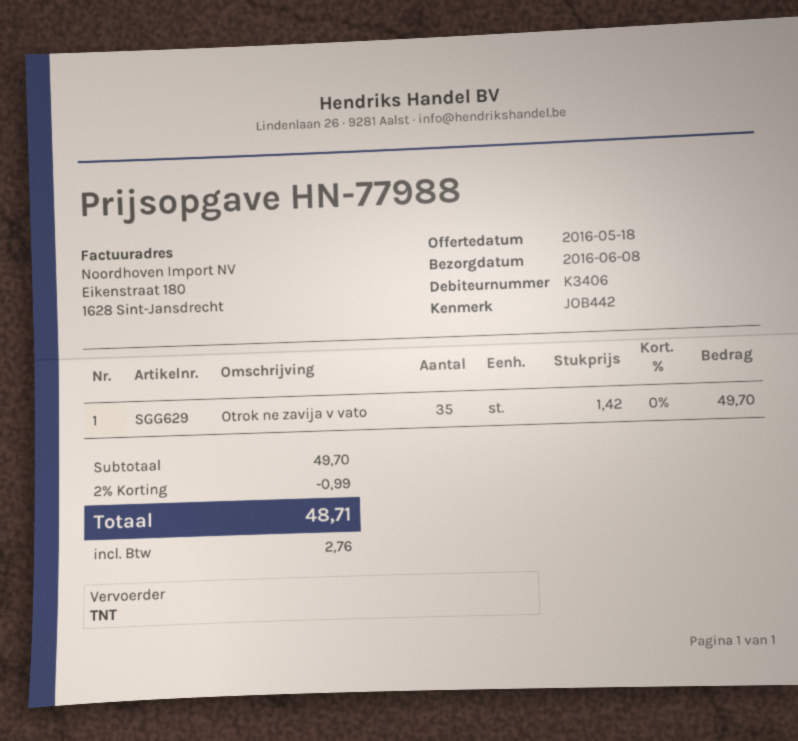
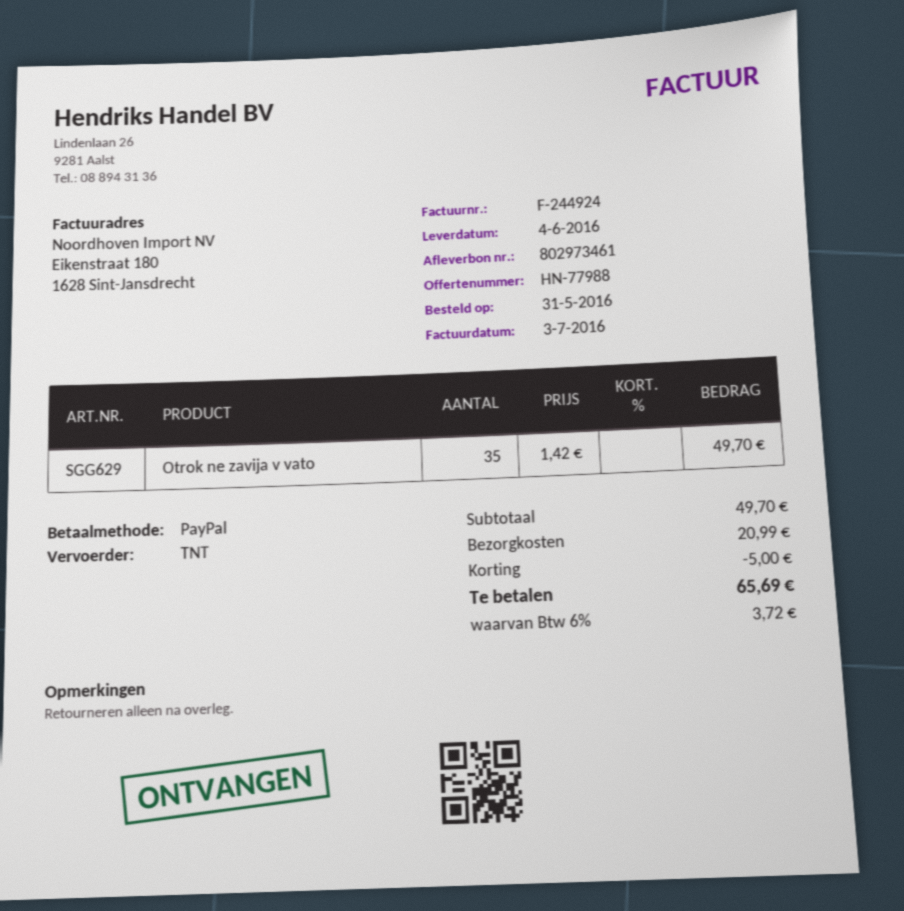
delivery date: 2016-06-08 -> 2016-06-04
discount: 0.99 -> 5.00
shipping: none -> 20.99
tax: 2.76 -> 3.72
total: 48.71 -> 65.69

